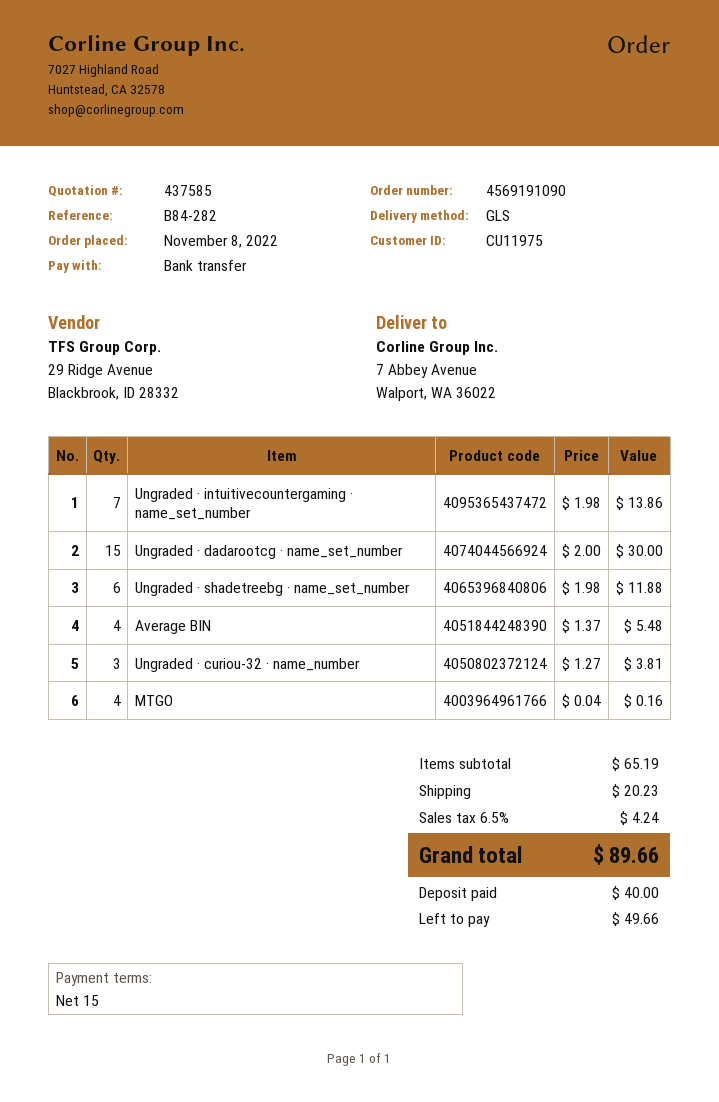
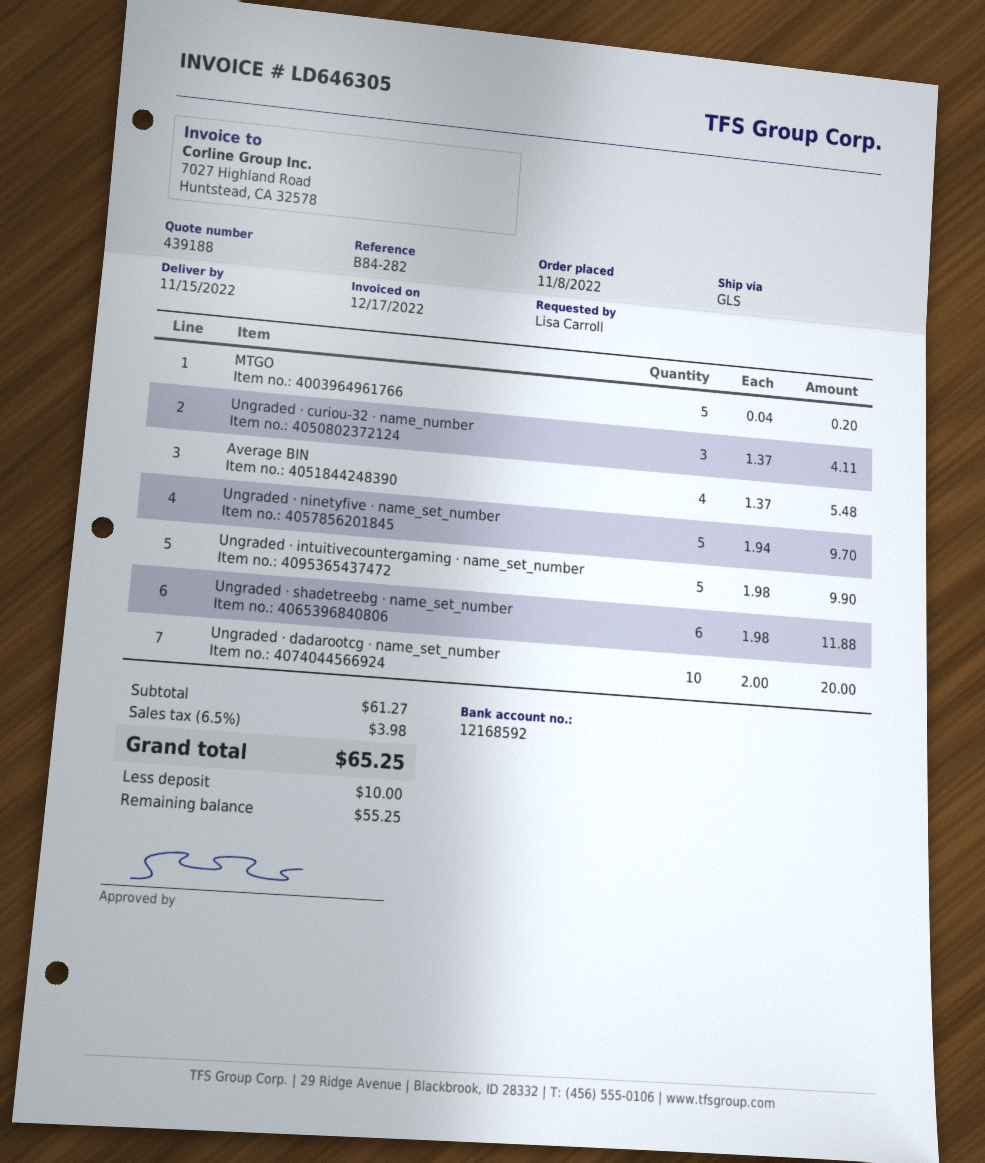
quote number: 437585 -> 439188
Ungraded · intuitivecountergaming · name_set_number: 7 x 1.98 = 13.86 -> 5 x 1.98 = 9.90
Ungraded · dadarootcg · name_set_number: 15 x 2.00 = 30.00 -> 10 x 2.00 = 20.00
Ungraded · curiou-32 · name_number: 3 x 1.27 = 3.81 -> 3 x 1.37 = 4.11
MTGO: 4 x 0.04 = 0.16 -> 5 x 0.04 = 0.20
Ungraded · ninetyfive · name_set_number: none -> 5 x 1.94 = 9.70
subtotal: 65.19 -> 61.27
shipping: 20.23 -> none
tax: 6.5% = 4.24 -> 6.5% = 3.98
total: 89.66 -> 65.25
deposit: 40.00 -> 10.00
balance: 49.66 -> 55.25

